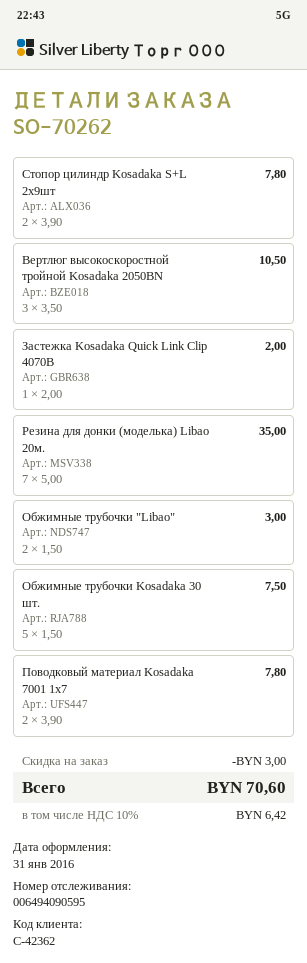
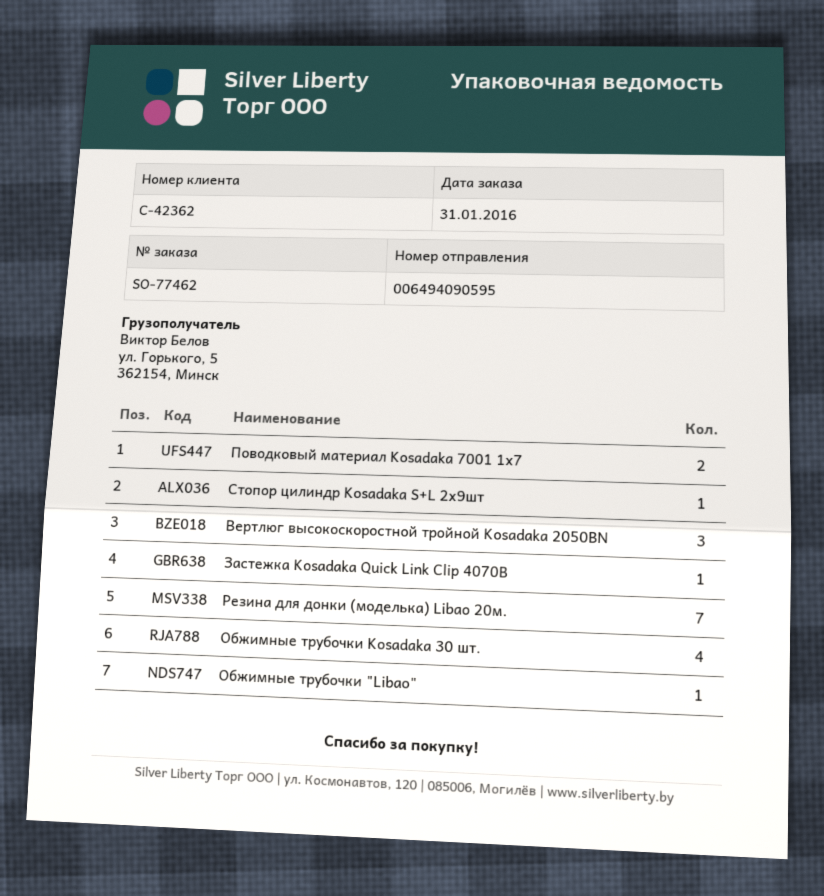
order number: SO-70262 -> SO-77462
Стопор цилиндр Kosadaka S+L 2х9шт: 2 -> 1
Обжимные трубочки "Libao": 2 -> 1
Обжимные трубочки Kosadaka 30 шт.: 5 -> 4

